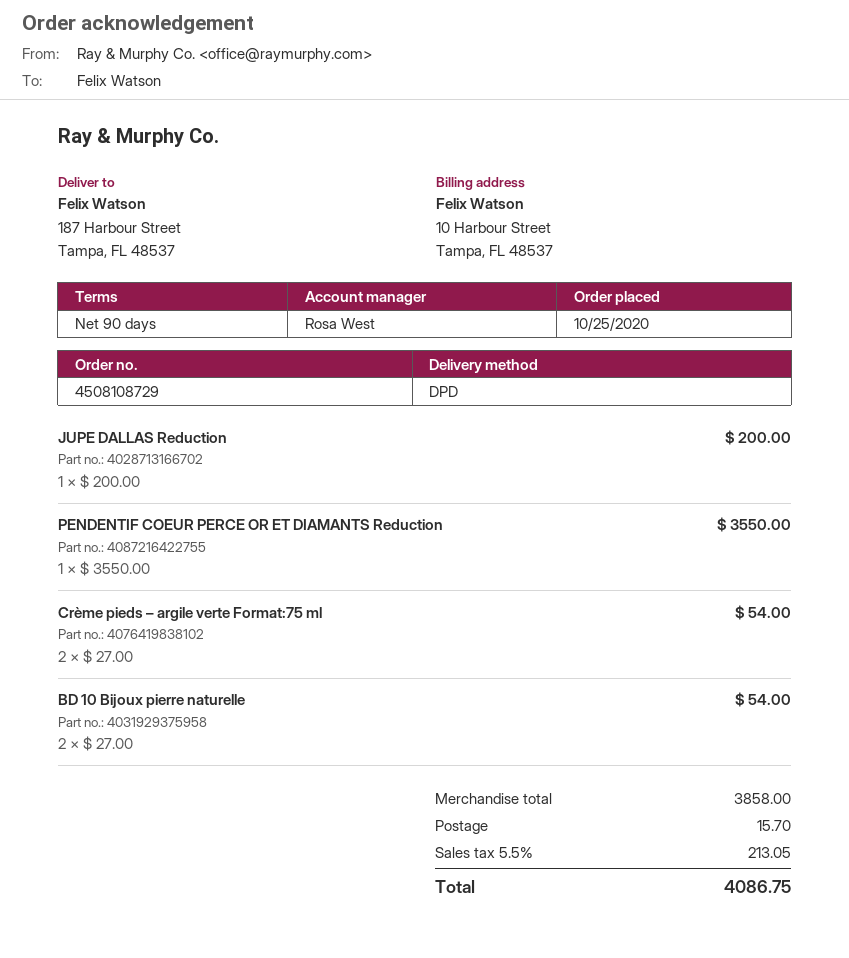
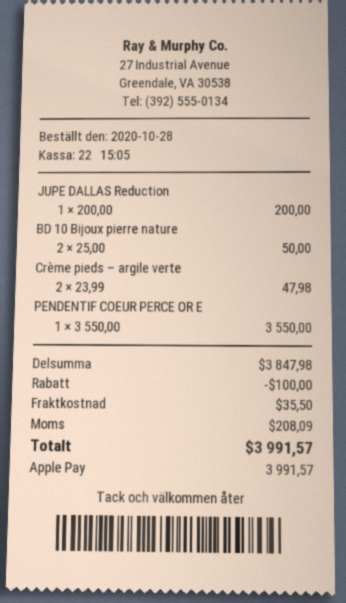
order date: 2020-10-25 -> 2020-10-28
Crème pieds – argile verte Format:75 ml: 2 x 27.00 = 54.00 -> 2 x 23.99 = 47.98
BD 10 Bijoux pierre naturelle: 2 x 27.00 = 54.00 -> 2 x 25.00 = 50.00
subtotal: 3858.00 -> 3847.98
discount: none -> 100.00
shipping: 15.70 -> 35.50
tax: 213.05 -> 208.09
total: 4086.75 -> 3991.57

